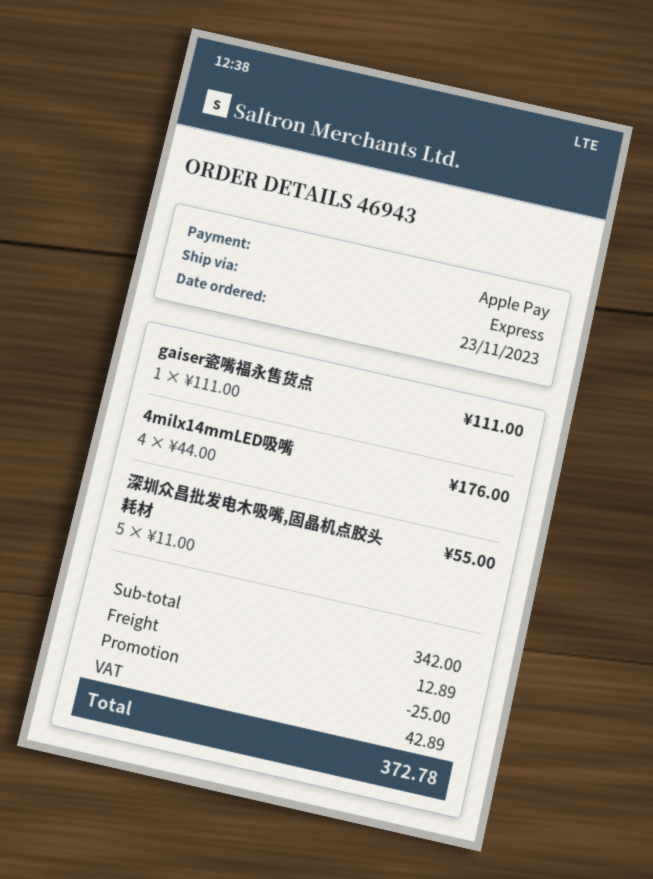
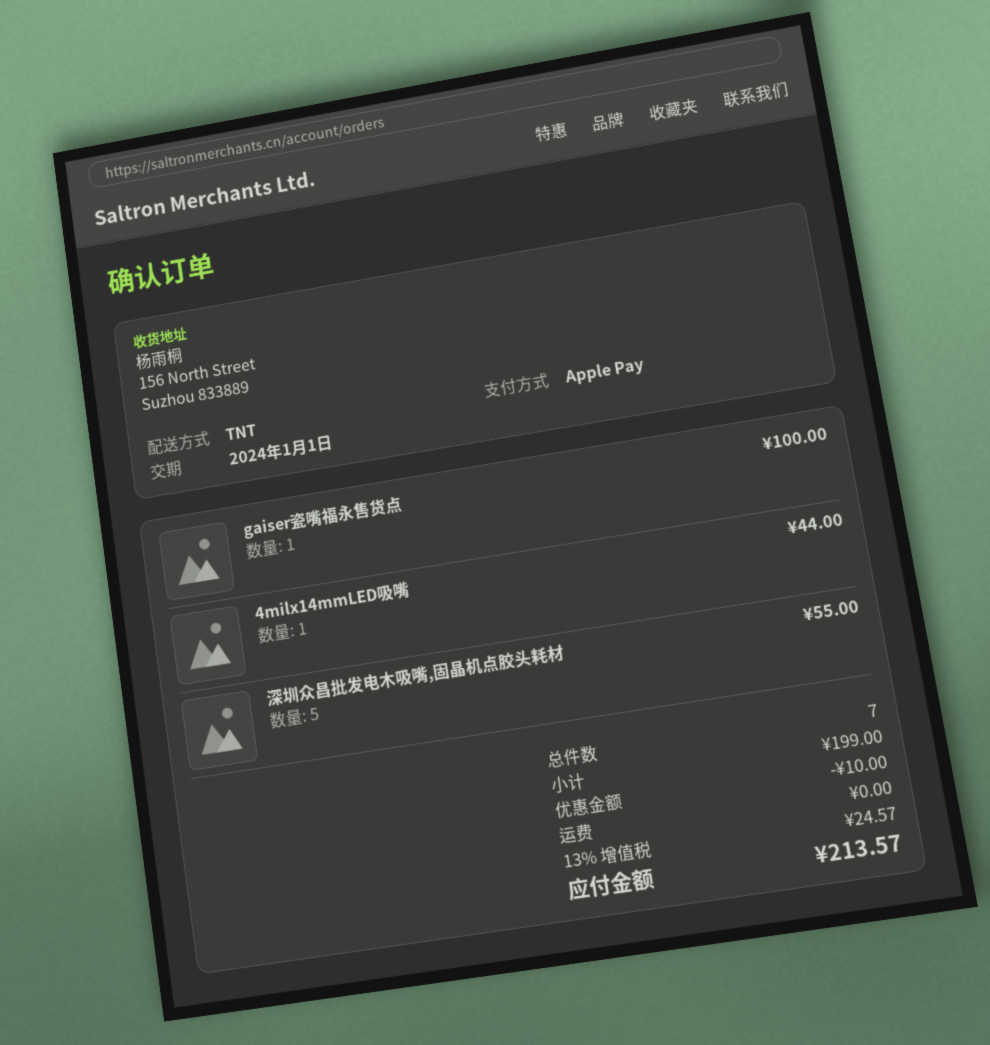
shipping method: express -> TNT
gaiser瓷嘴福永售货点: 1 for 111.00 -> 1 for 100.00
4milx14mmLED吸嘴: 4 for 176.00 -> 1 for 44.00
subtotal: 342.00 -> 199.00
discount: 25.00 -> 10.00
shipping: 12.89 -> 0.00
tax: 42.89 -> 24.57
total: 372.78 -> 213.57

